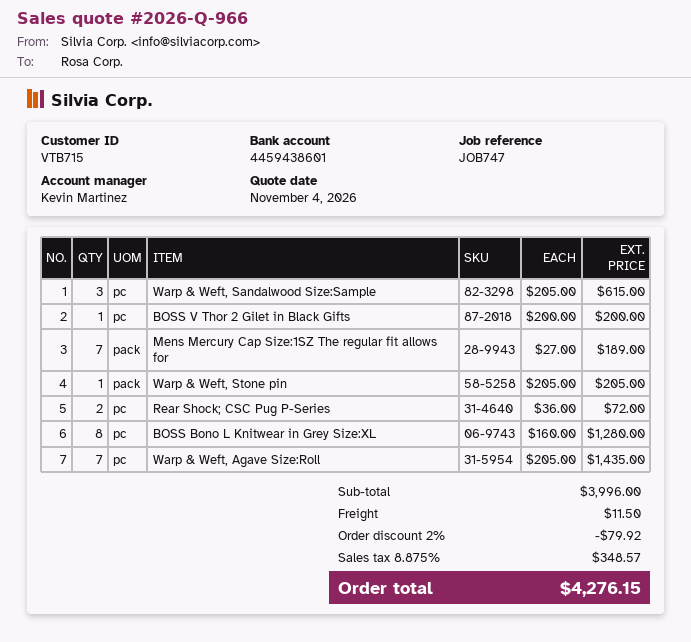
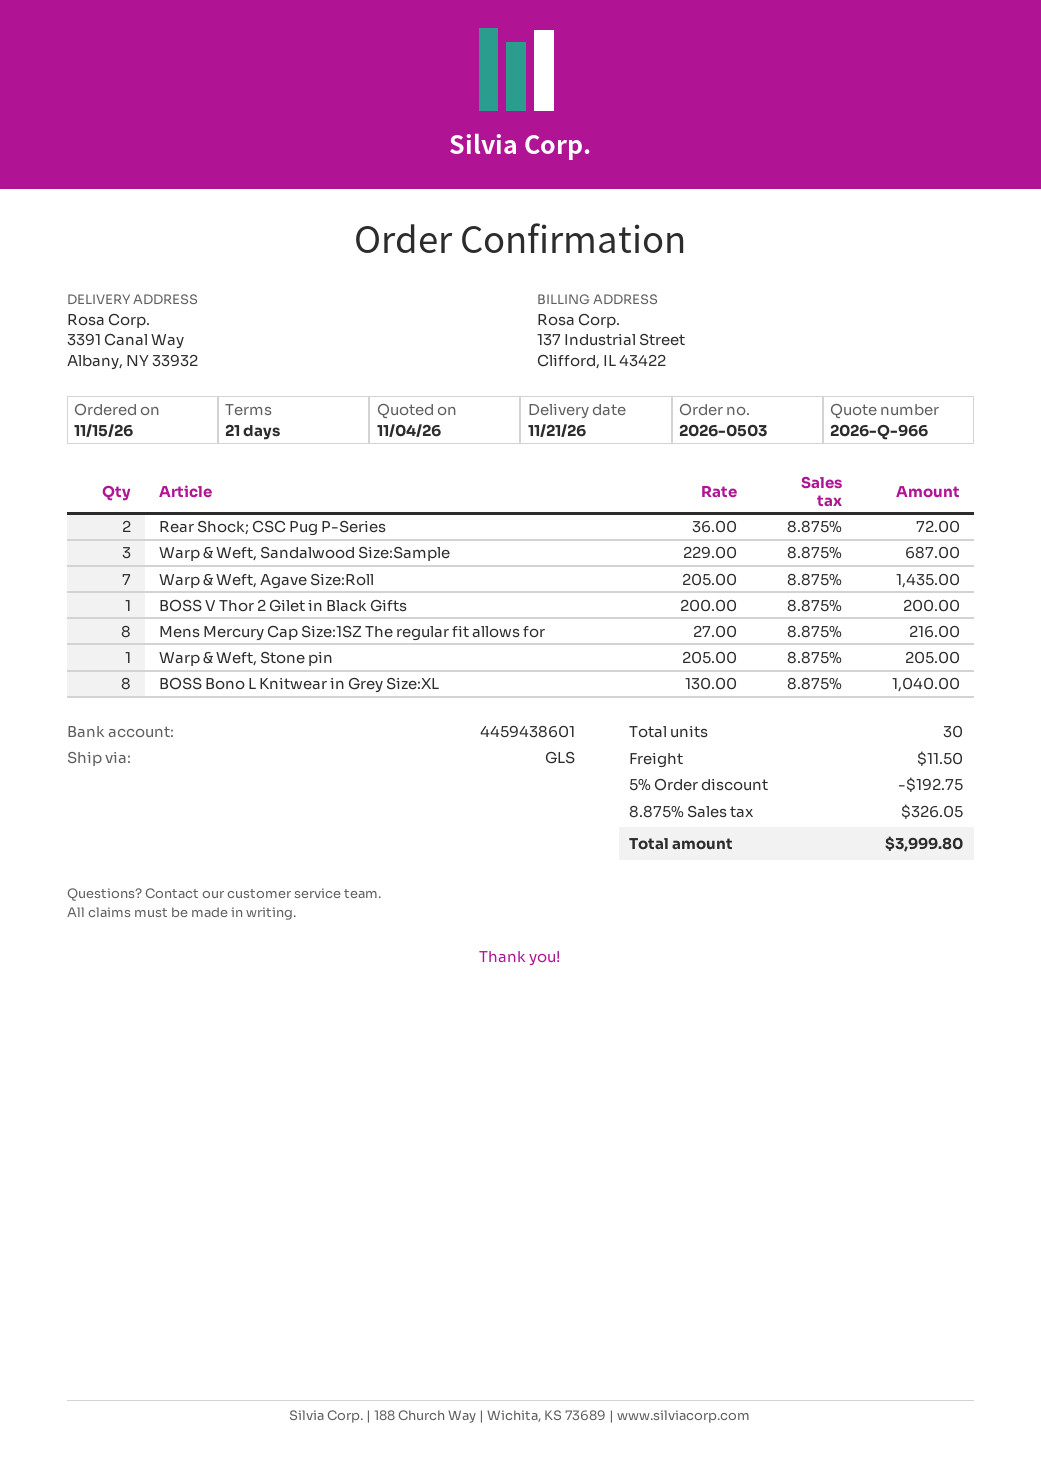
Warp & Weft, Sandalwood Size:Sample: 3 x 205.00 = 615.00 -> 3 x 229.00 = 687.00
Mens Mercury Cap Size:1SZ The regular fit allows for: 7 x 27.00 = 189.00 -> 8 x 27.00 = 216.00
BOSS Bono L Knitwear in Grey Size:XL: 8 x 160.00 = 1280.00 -> 8 x 130.00 = 1040.00
discount: 2% = 79.92 -> 5% = 192.75
tax: 8.875% = 348.57 -> 8.875% = 326.05
total: 4276.15 -> 3999.80

